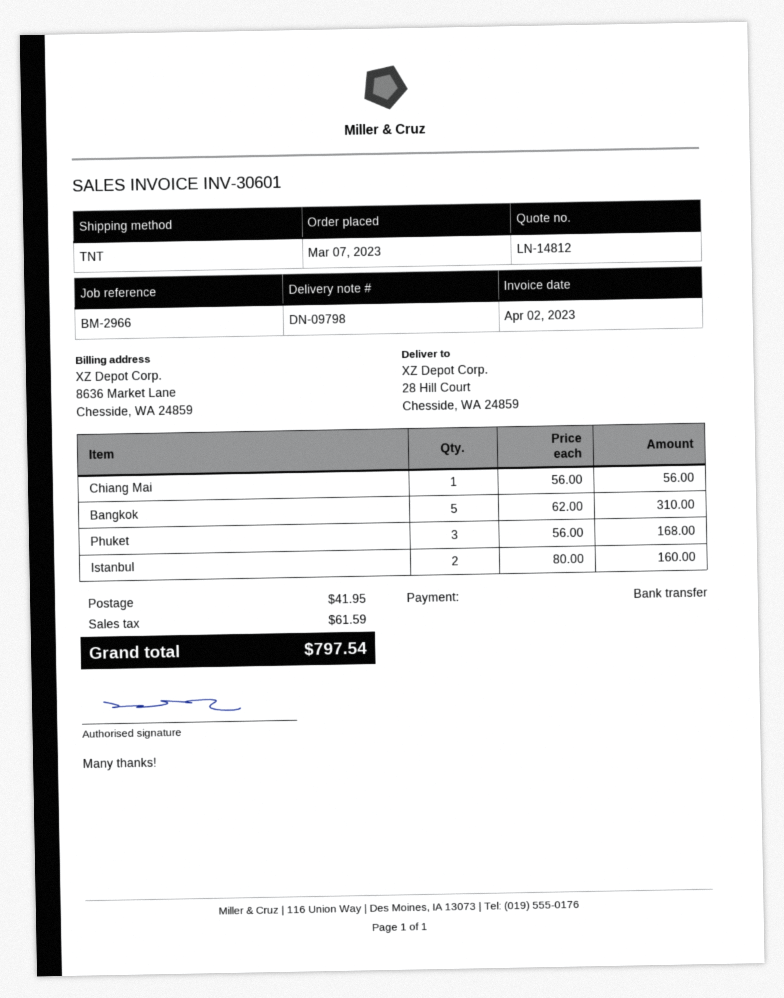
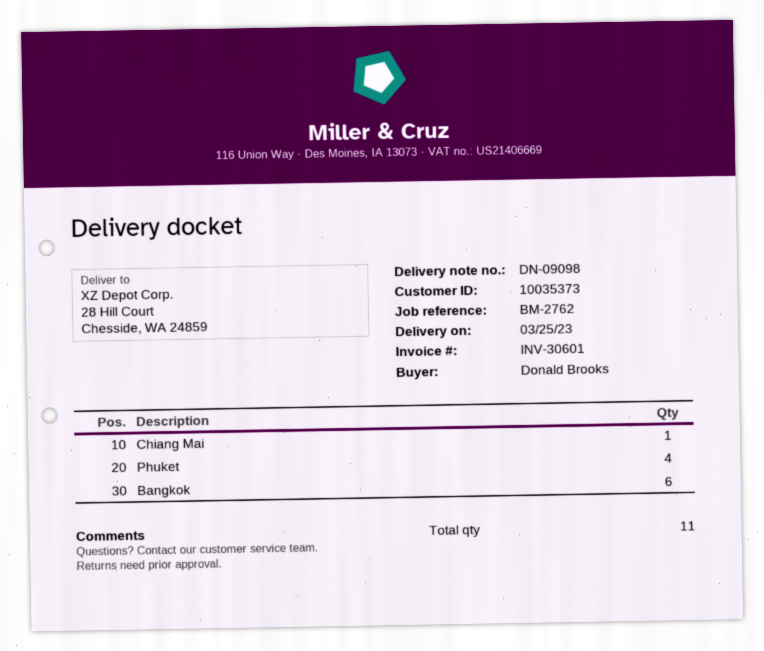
delivery note number: DN-09798 -> DN-09098
reference: BM-2966 -> BM-2762
Bangkok: 5 -> 6
Phuket: 3 -> 4
Istanbul: 2 -> none

